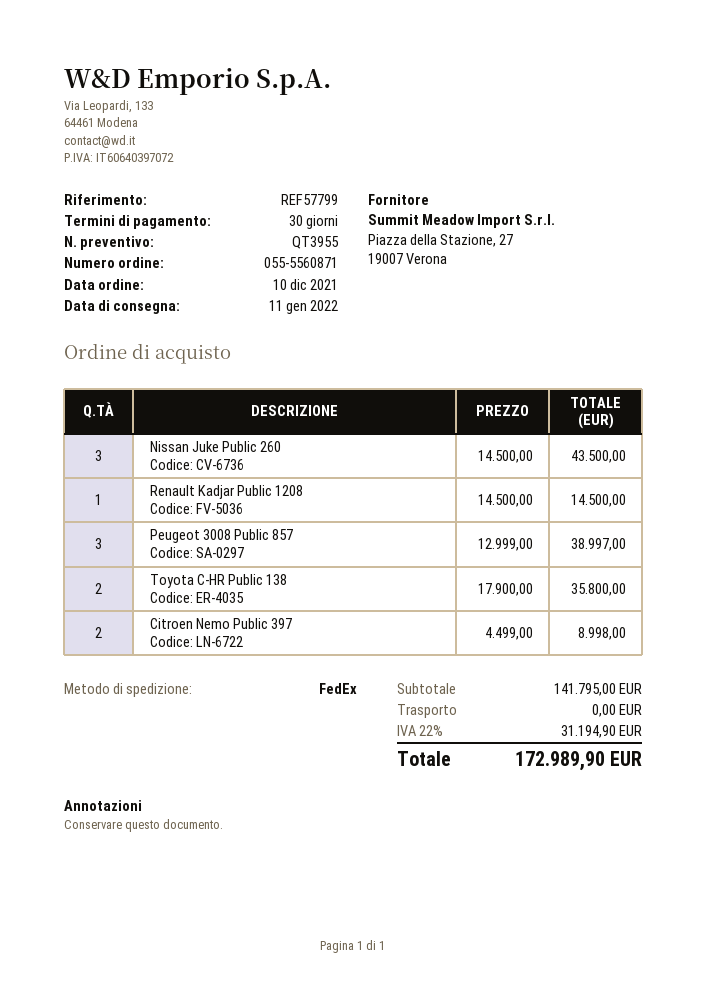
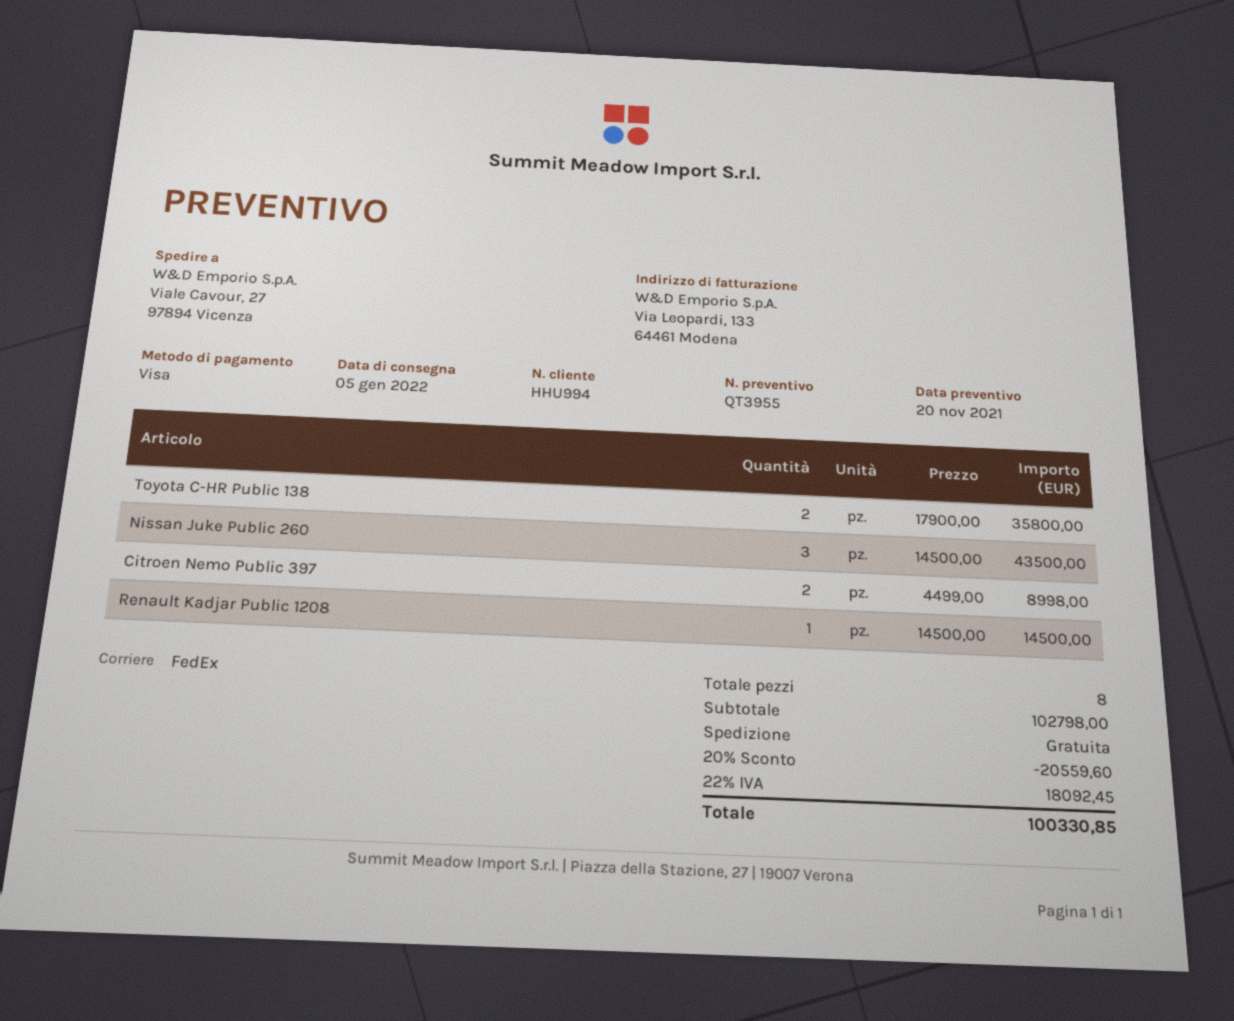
delivery date: 2022-01-11 -> 2022-01-05
Peugeot 3008 Public 857: 3 x 12999.00 = 38997.00 -> none
subtotal: 141795.00 -> 102798.00
discount: none -> 20% = 20559.60
tax: 22% = 31194.90 -> 22% = 18092.45
total: 172989.90 -> 100330.85

